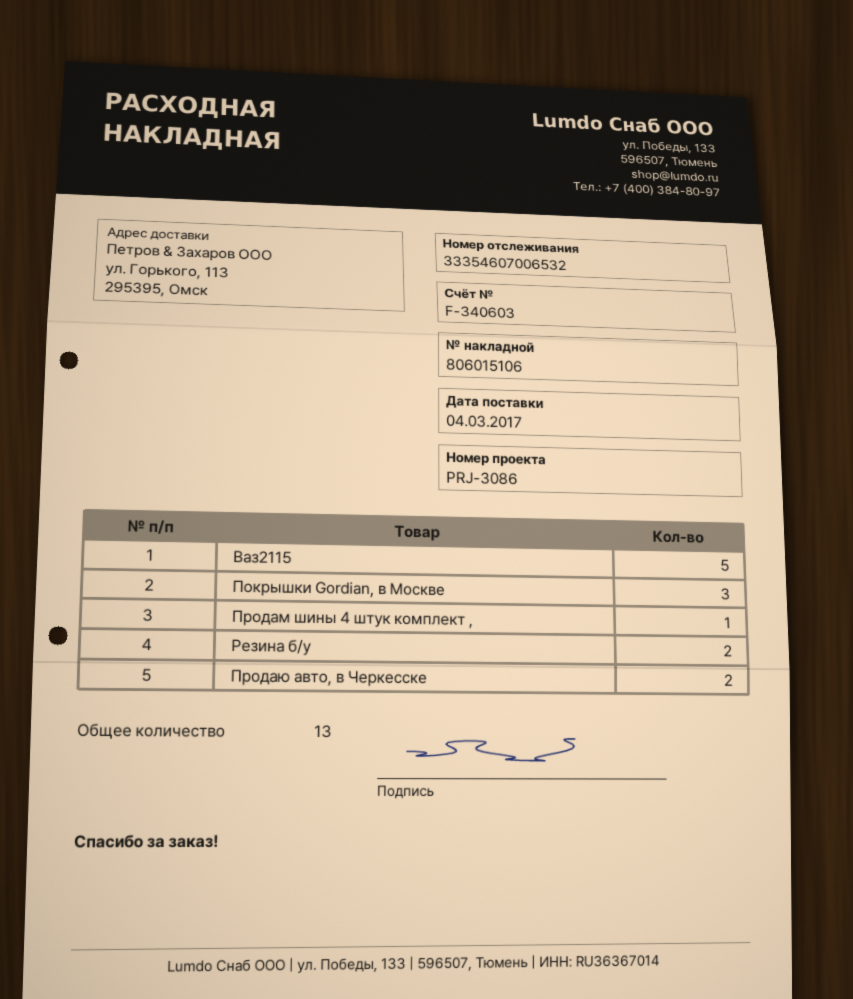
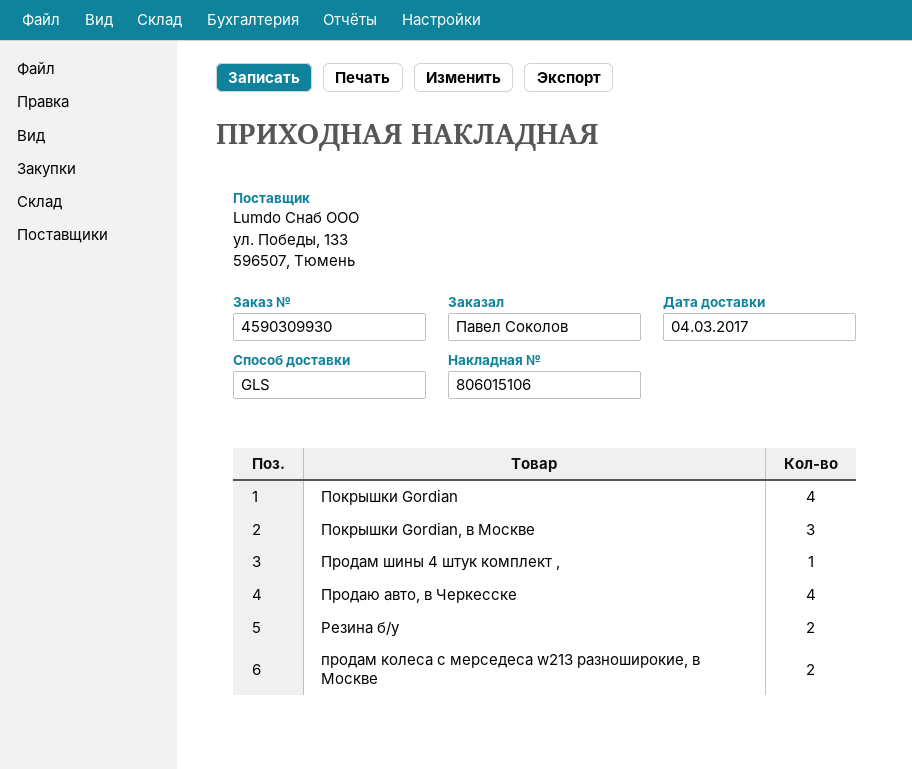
Ваз2115: 5 -> none
Продаю авто, в Черкесске: 2 -> 4
Покрышки Gordian: none -> 4
продам колеса с мерседеса w213 разноширокие, в Москве: none -> 2

